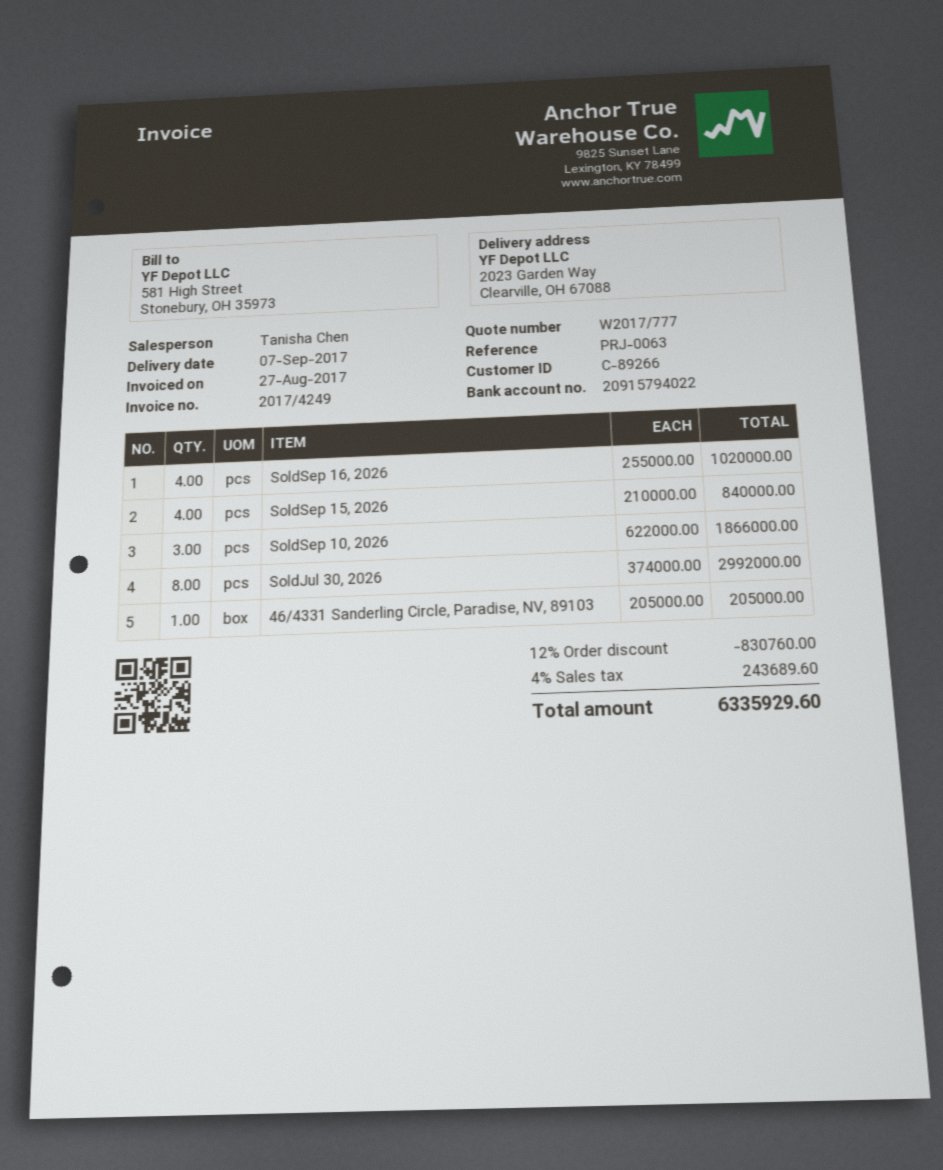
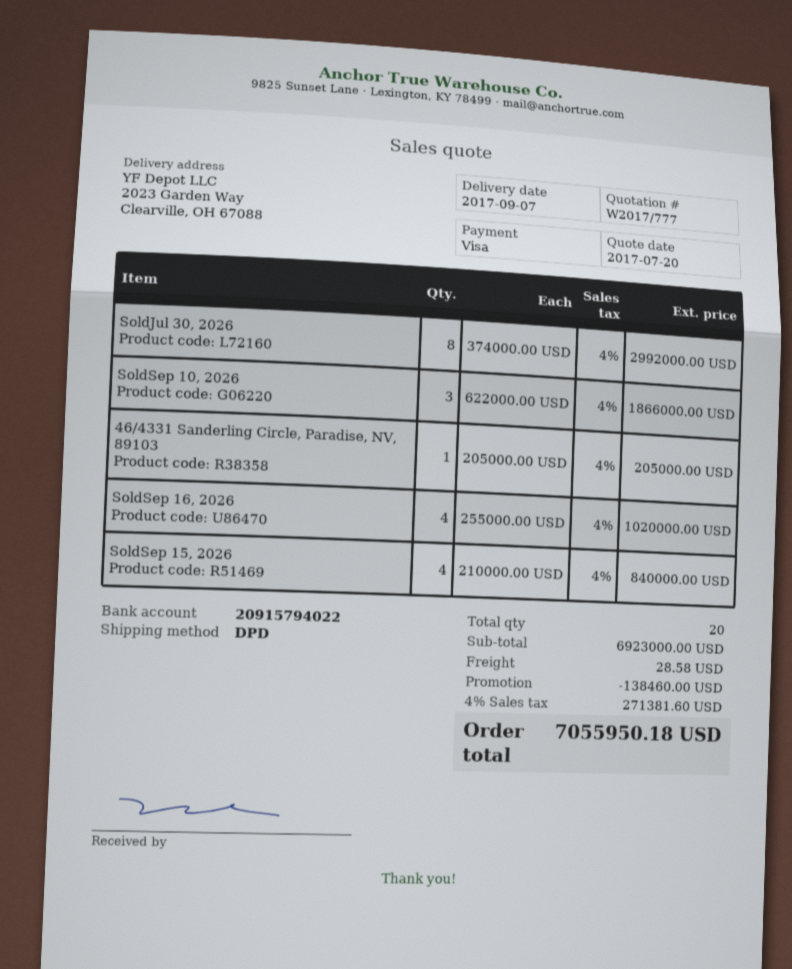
discount: 830760.00 -> 138460.00
shipping: none -> 28.58
tax: 4% = 243689.60 -> 4% = 271381.60
total: 6335929.60 -> 7055950.18

